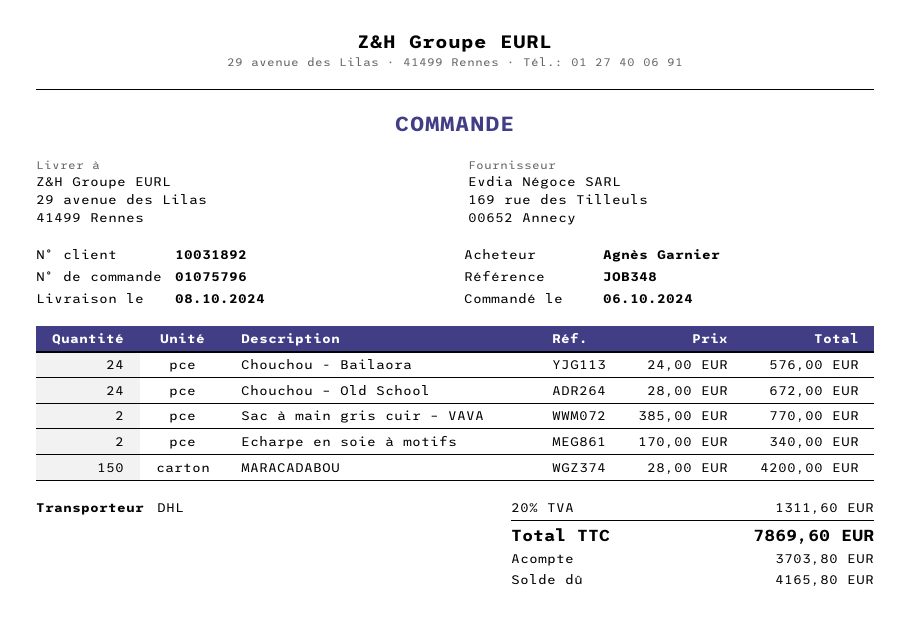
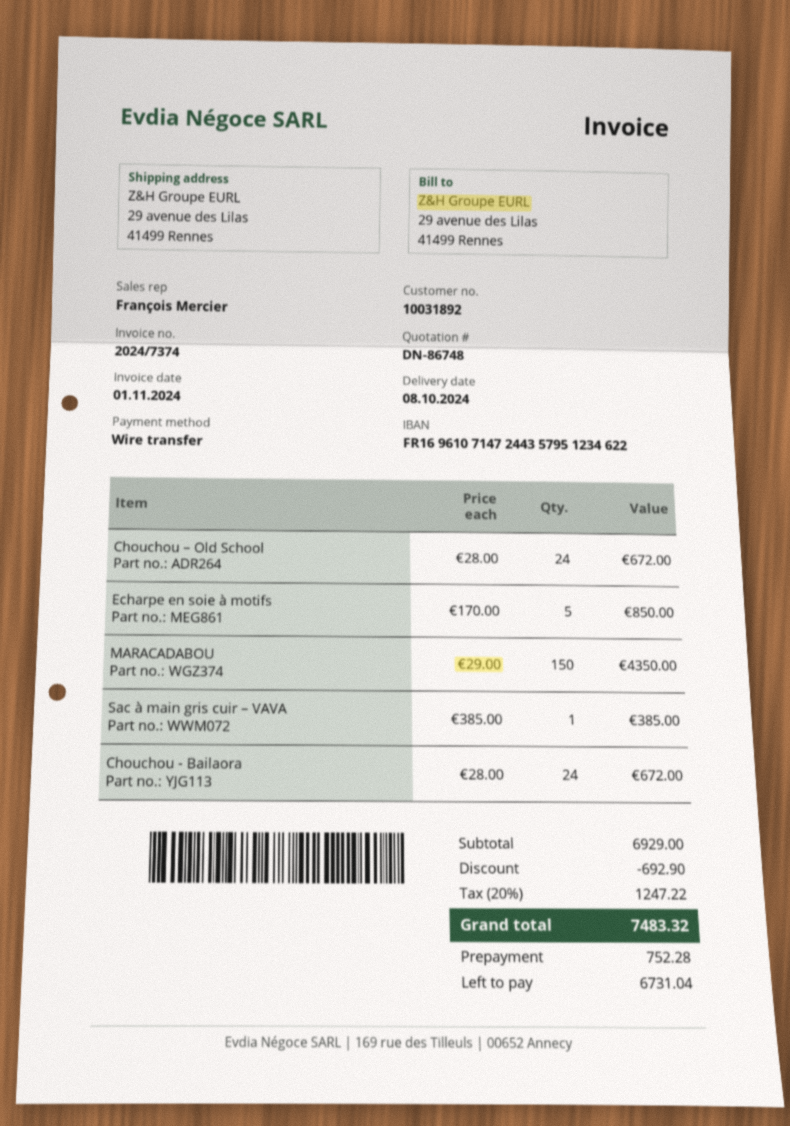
Chouchou - Bailaora: 24 x 24.00 = 576.00 -> 24 x 28.00 = 672.00
Sac à main gris cuir – VAVA: 2 x 385.00 = 770.00 -> 1 x 385.00 = 385.00
Echarpe en soie à motifs: 2 x 170.00 = 340.00 -> 5 x 170.00 = 850.00
MARACADABOU: 150 x 28.00 = 4200.00 -> 150 x 29.00 = 4350.00
discount: none -> 692.90
tax: 20% = 1311.60 -> 20% = 1247.22
total: 7869.60 -> 7483.32
deposit: 3703.80 -> 752.28
balance: 4165.80 -> 6731.04

